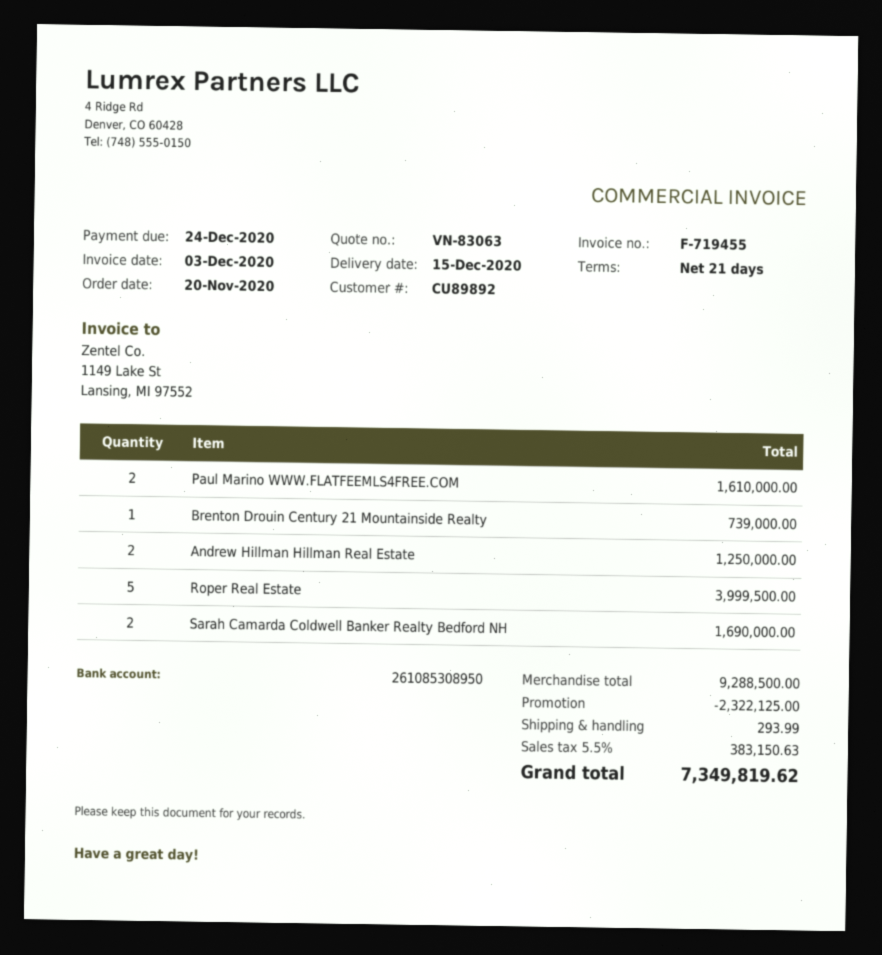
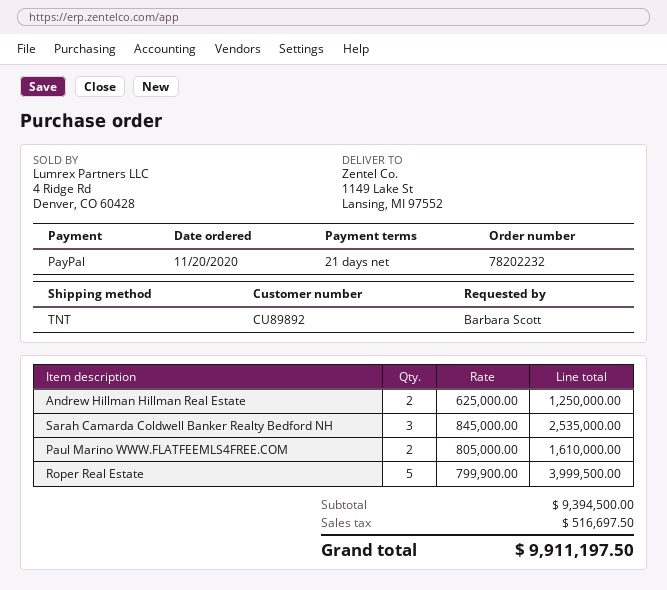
Brenton Drouin Century 21 Mountainside Realty: 1 for 739000.00 -> none
Sarah Camarda Coldwell Banker Realty Bedford NH: 2 for 1690000.00 -> 3 for 2535000.00
subtotal: 9288500.00 -> 9394500.00
discount: 2322125.00 -> none
shipping: 293.99 -> none
tax: 383150.63 -> 516697.50
total: 7349819.62 -> 9911197.50

